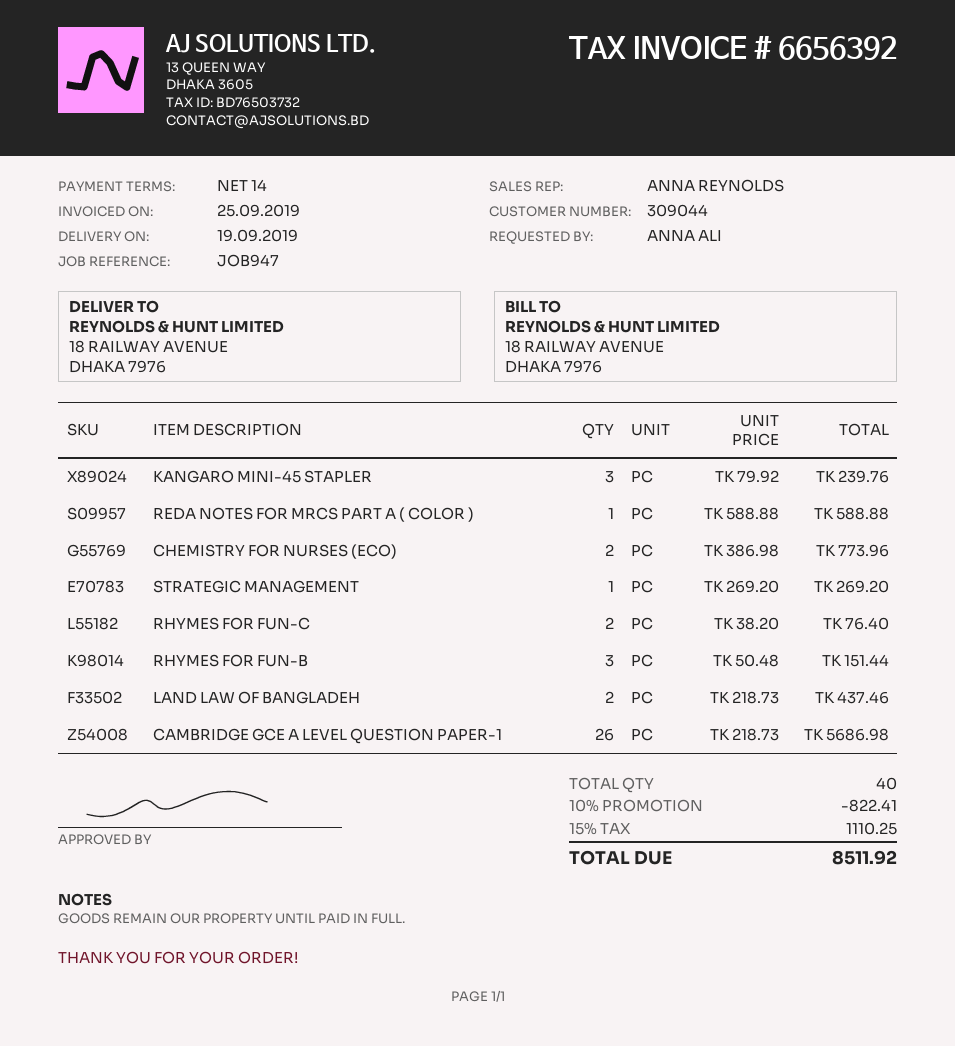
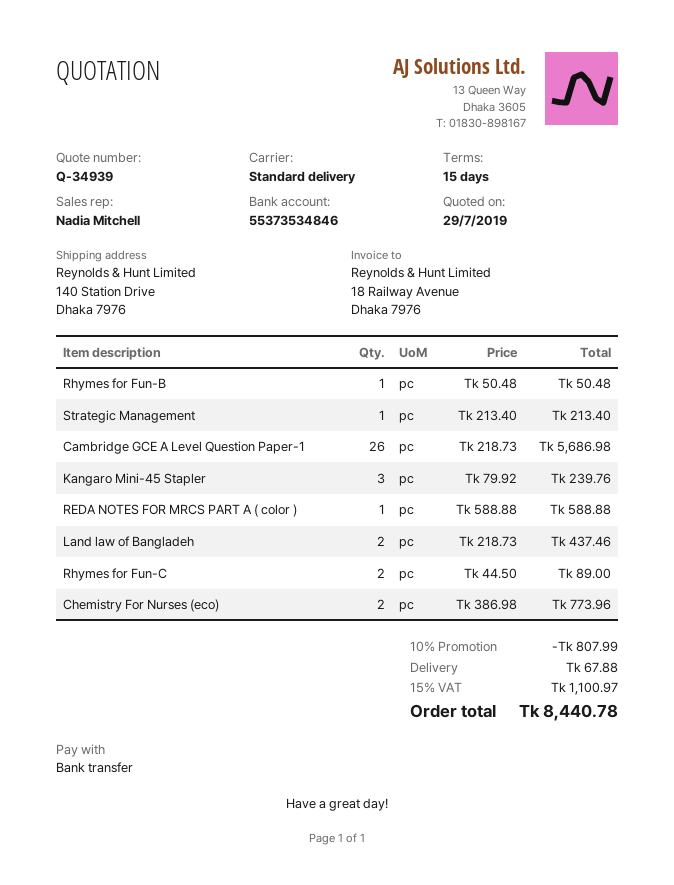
payment terms: 14 days -> 15 days
sales rep: ANNA REYNOLDS -> Nadia Mitchell
ship to: 18 RAILWAY AVENUE, DHAKA 7976 -> 140 Station Drive, Dhaka 7976
STRATEGIC MANAGEMENT: 1 x 269.20 = 269.20 -> 1 x 213.40 = 213.40
RHYMES FOR FUN-C: 2 x 38.20 = 76.40 -> 2 x 44.50 = 89.00
RHYMES FOR FUN-B: 3 x 50.48 = 151.44 -> 1 x 50.48 = 50.48
discount: 10% = 822.41 -> 10% = 807.99
shipping: none -> 67.88
tax: 15% = 1110.25 -> 15% = 1100.97
total: 8511.92 -> 8440.78

